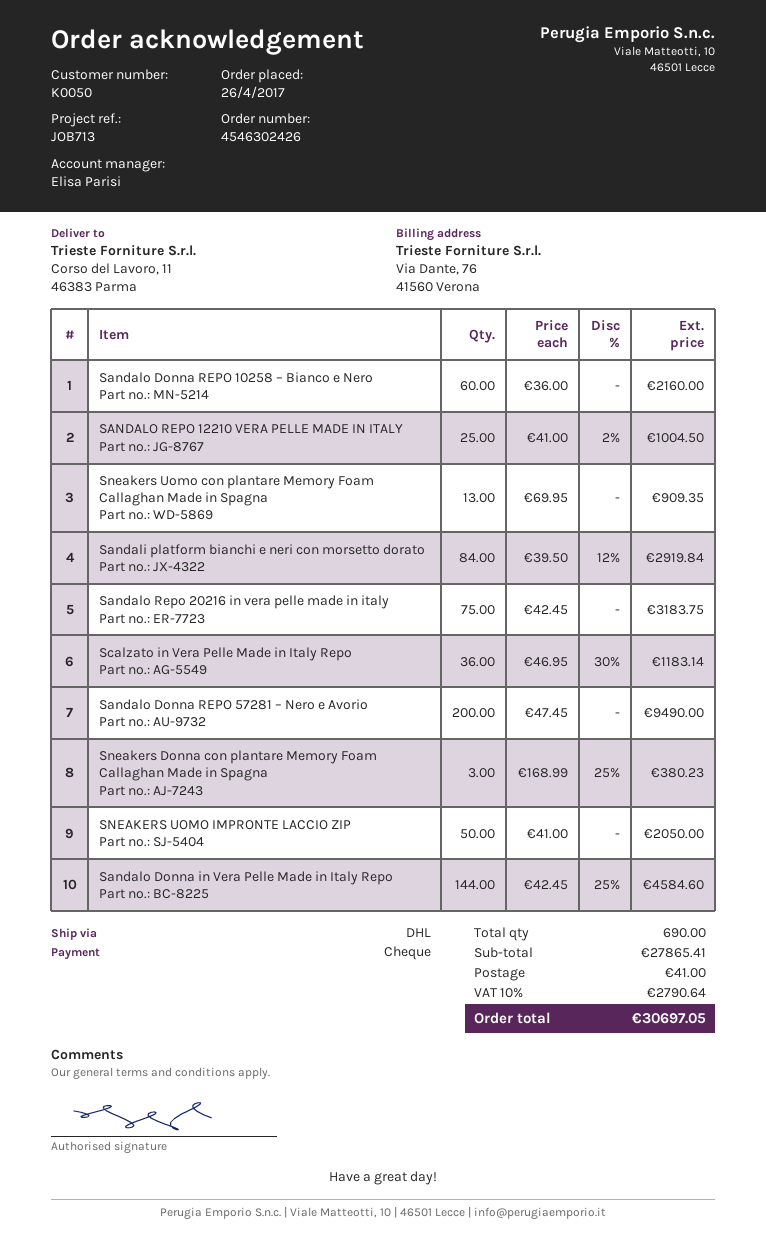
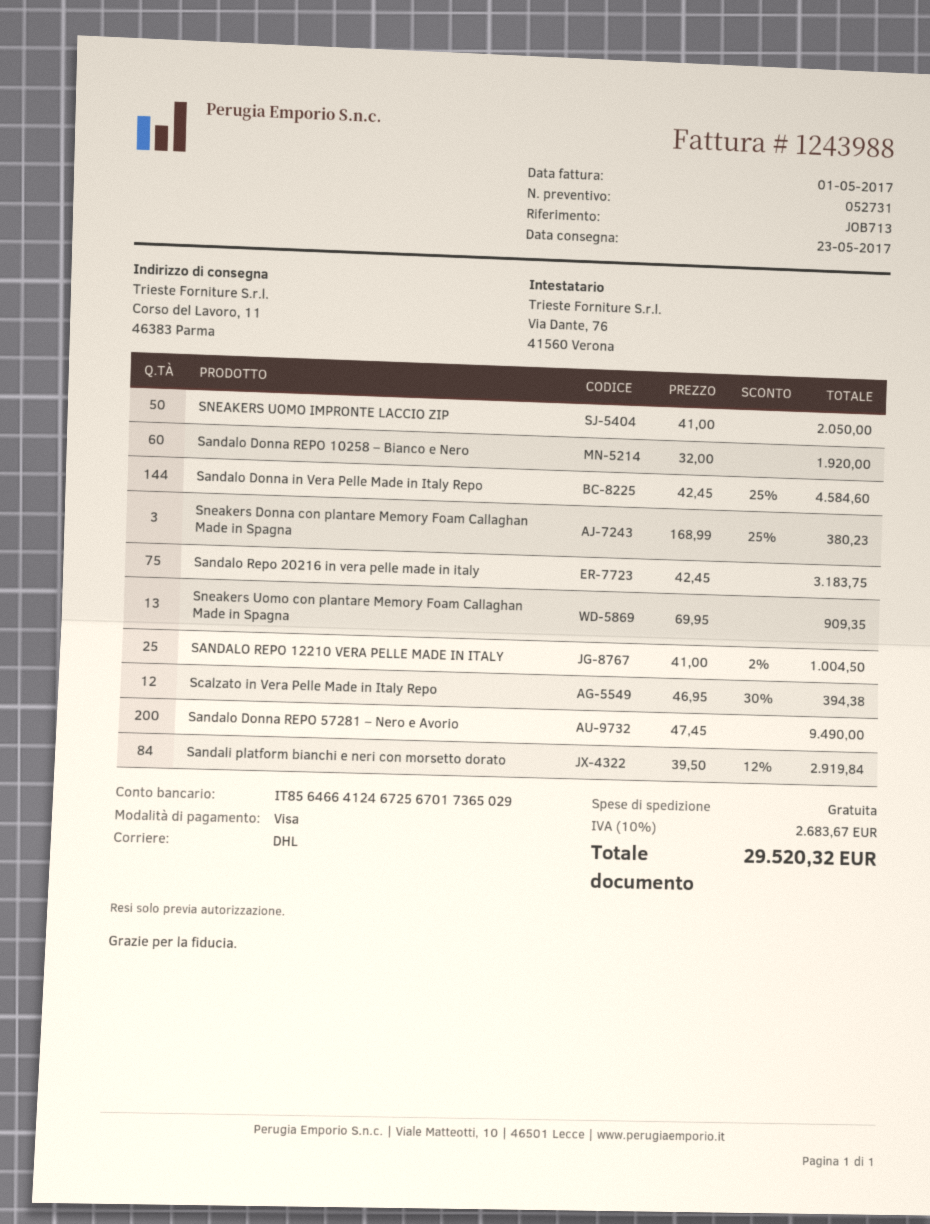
payment method: cheque -> Visa
Sandalo Donna REPO 10258 – Bianco e Nero: 60 x 36.00 = 2160.00 -> 60 x 32.00 = 1920.00
Scalzato in Vera Pelle Made in Italy Repo: 36 x 46.95 - 30% = 1183.14 -> 12 x 46.95 - 30% = 394.38
shipping: 41.00 -> 0.00
tax: 10% = 2790.64 -> 10% = 2683.67
total: 30697.05 -> 29520.32

